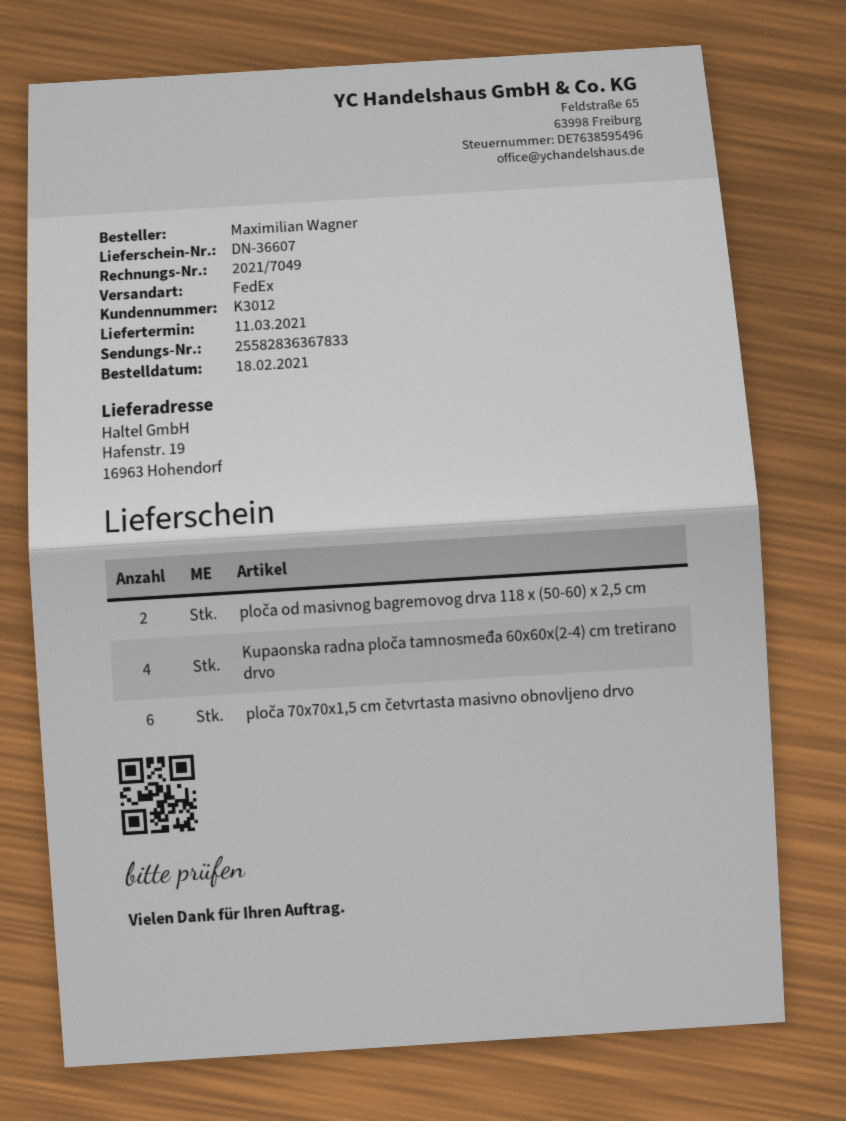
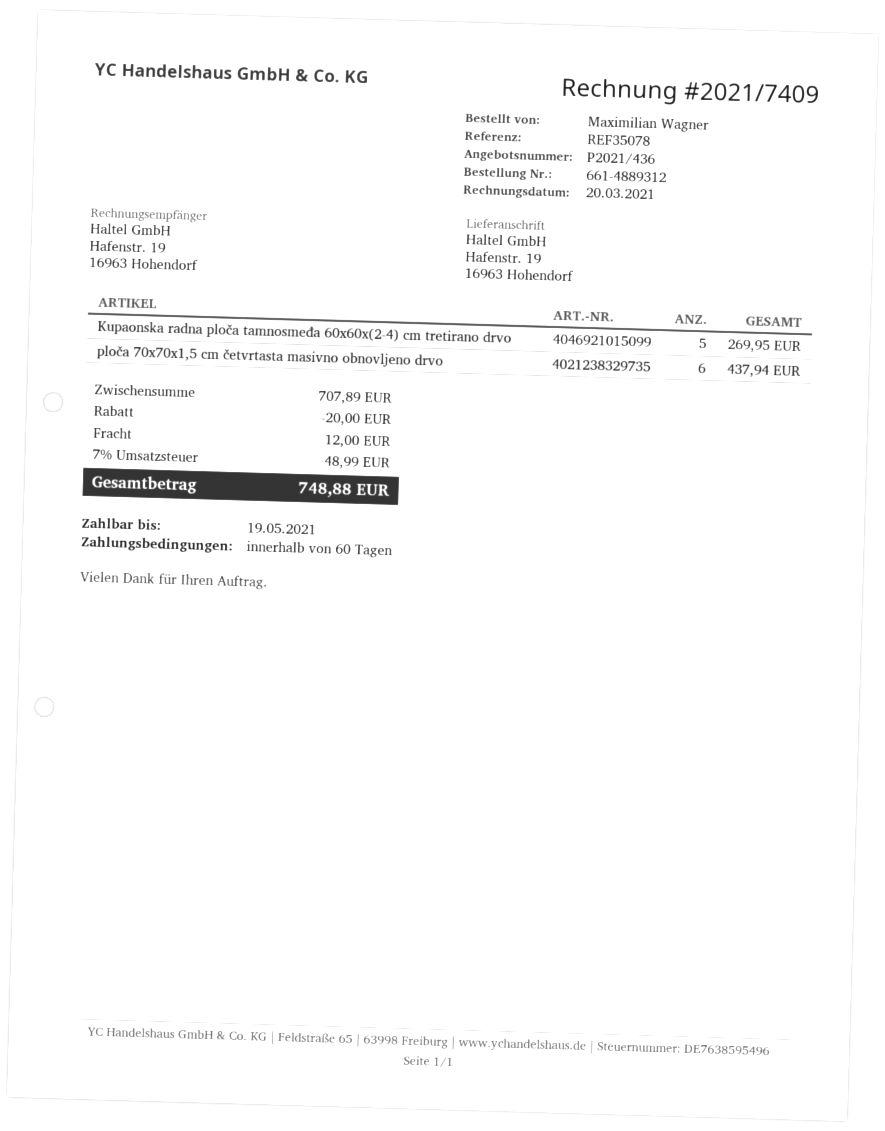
invoice number: 2021/7049 -> 2021/7409
ploča od masivnog bagremovog drva 118 x (50-60) x 2,5 cm: 2 -> none
Kupaonska radna ploča tamnosmeđa 60x60x(2-4) cm tretirano drvo: 4 -> 5

